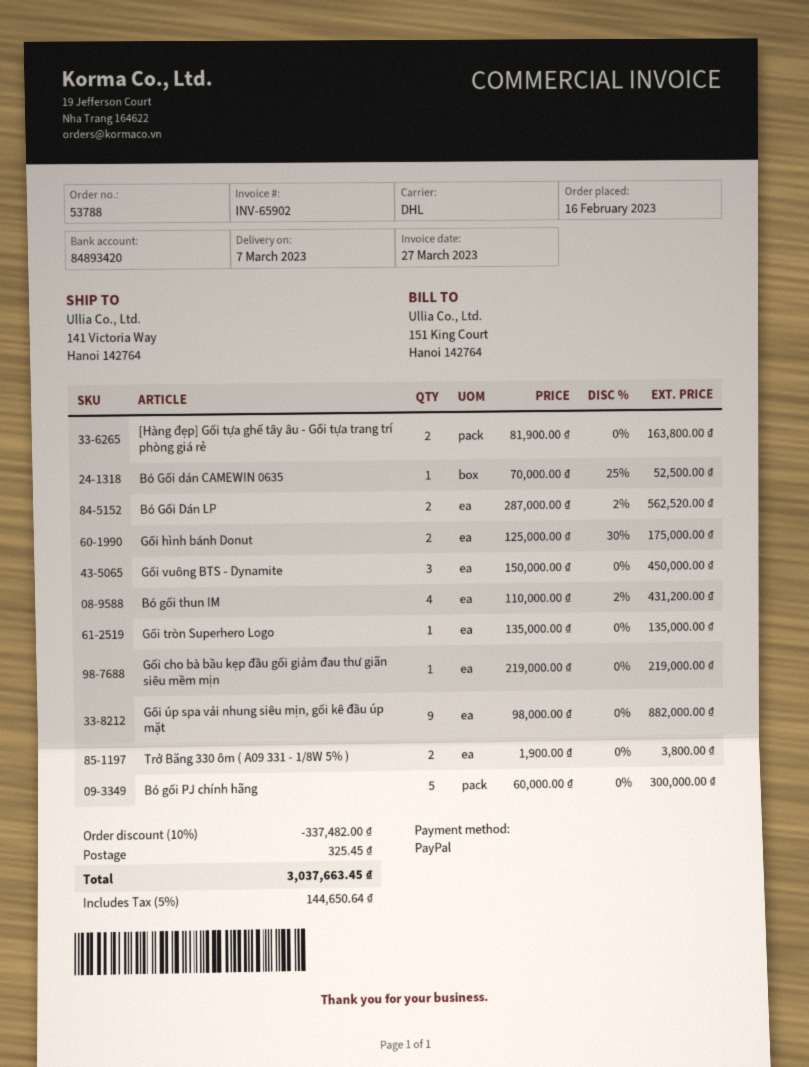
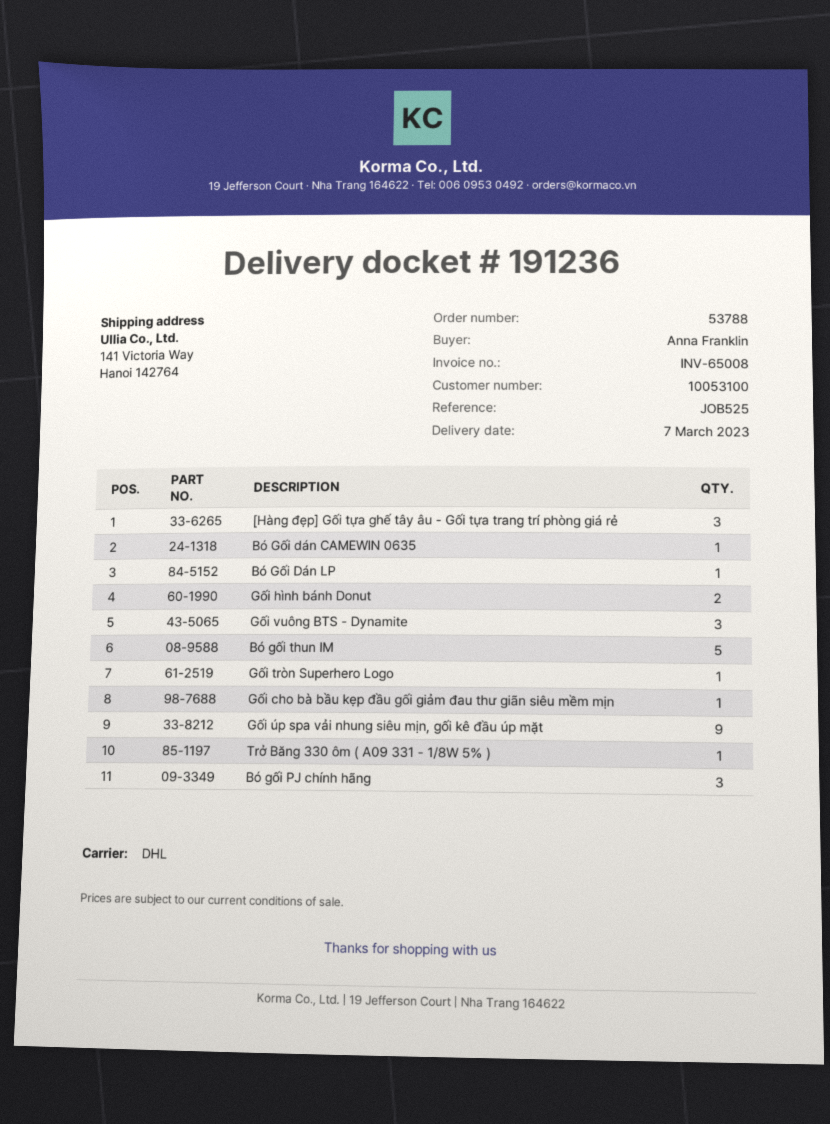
invoice number: INV-65902 -> INV-65008
[Hàng đẹp] Gối tựa ghế tây âu - Gối tựa trang trí phòng giá rẻ: 2 -> 3
Bó Gối Dán LP: 2 -> 1
Bó gối thun IM: 4 -> 5
Trở Băng 330 ôm ( A09 331 - 1/8W 5% ): 2 -> 1
Bó gối PJ chính hãng: 5 -> 3

